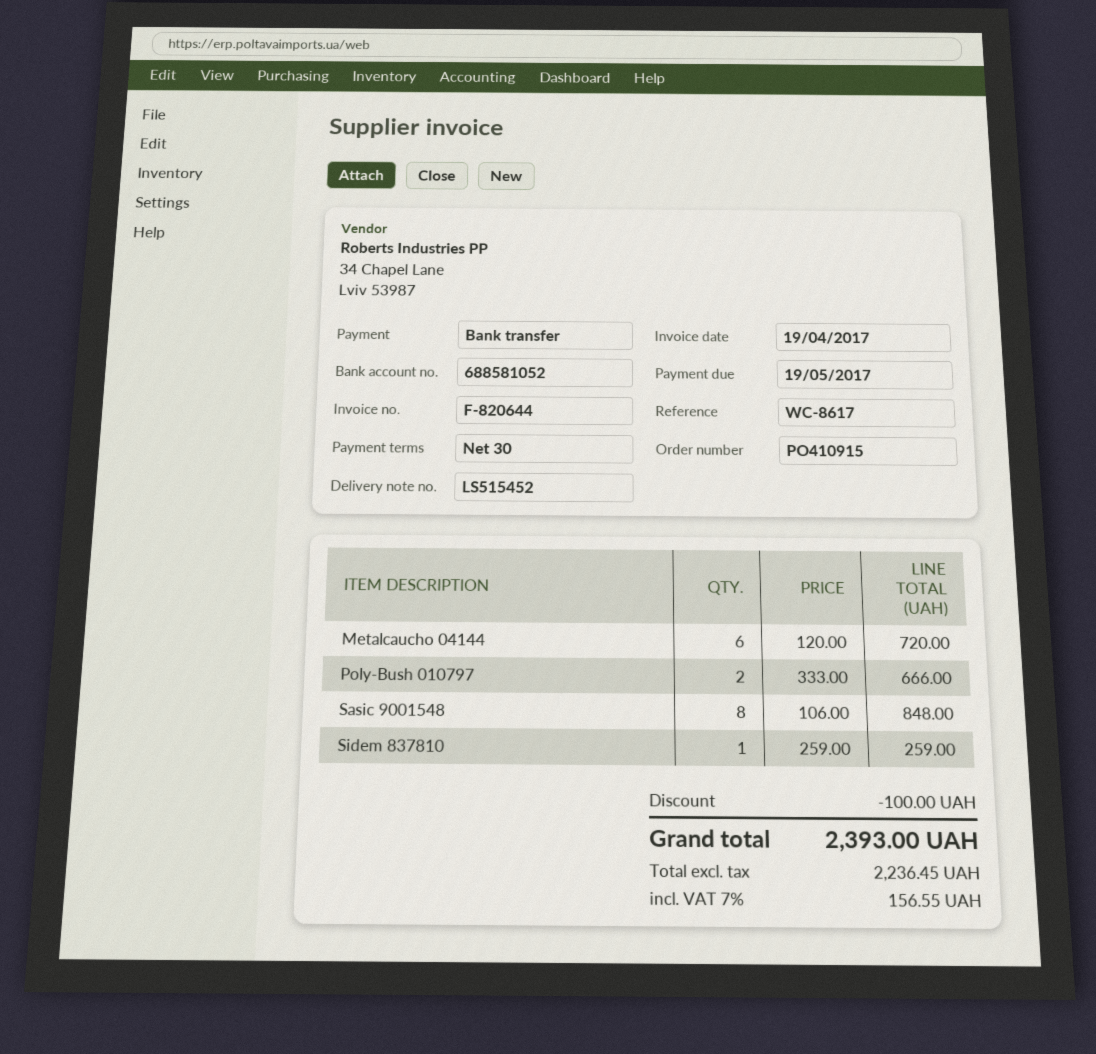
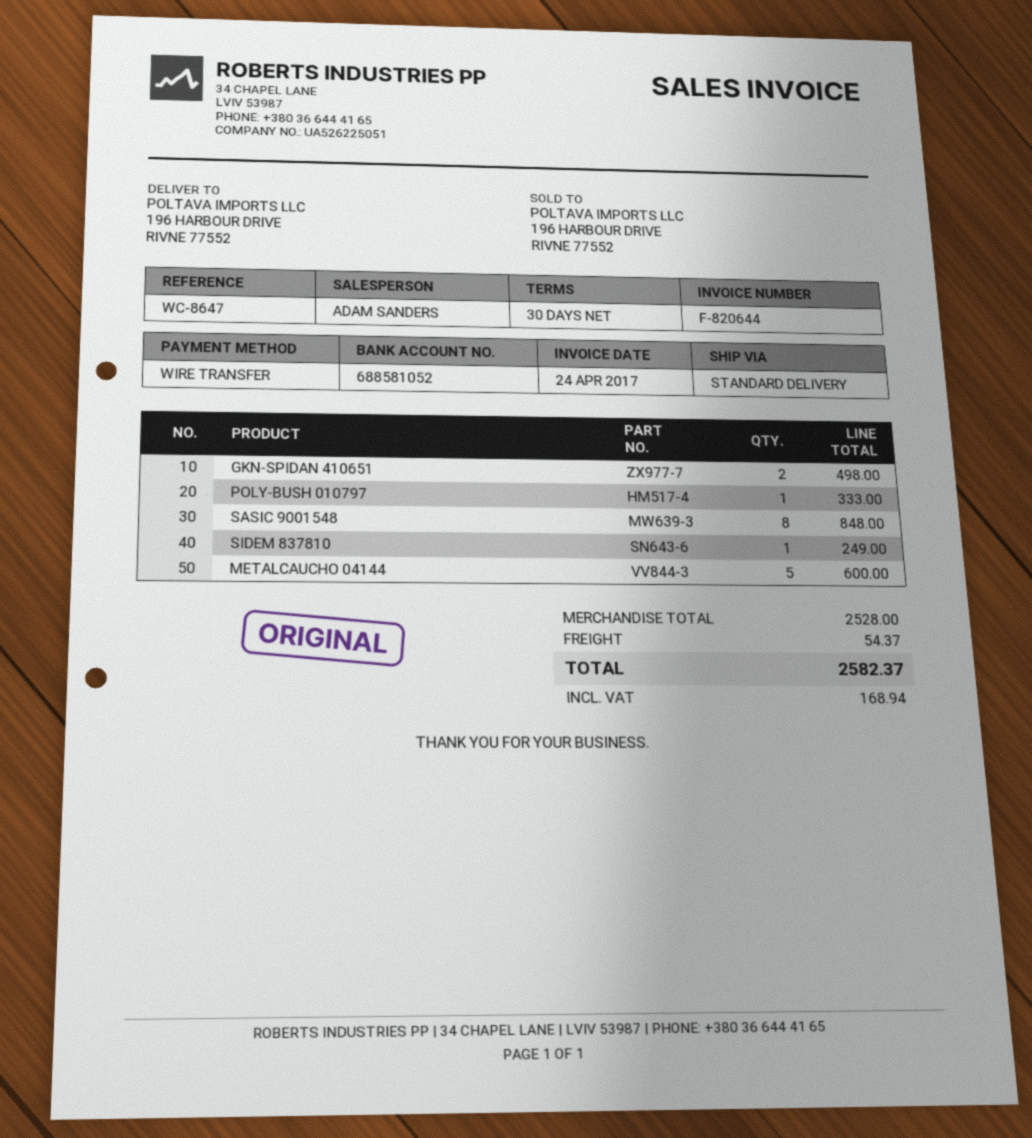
invoice date: 2017-04-19 -> 2017-04-24
reference: WC-8617 -> WC-8647
Metalcaucho 04144: 6 for 720.00 -> 5 for 600.00
Poly-Bush 010797: 2 for 666.00 -> 1 for 333.00
Sidem 837810: 1 for 259.00 -> 1 for 249.00
GKN-SPIDAN 410651: none -> 2 for 498.00
discount: 100.00 -> none
shipping: none -> 54.37
tax: 156.55 -> 168.94
total: 2393.00 -> 2582.37

